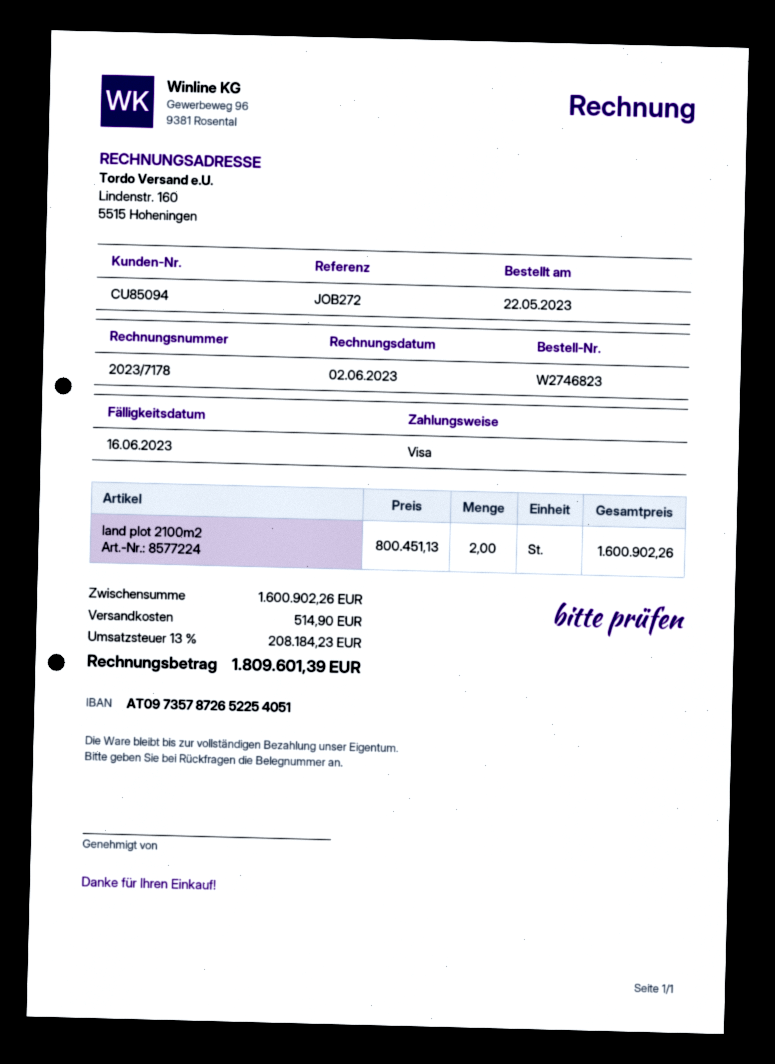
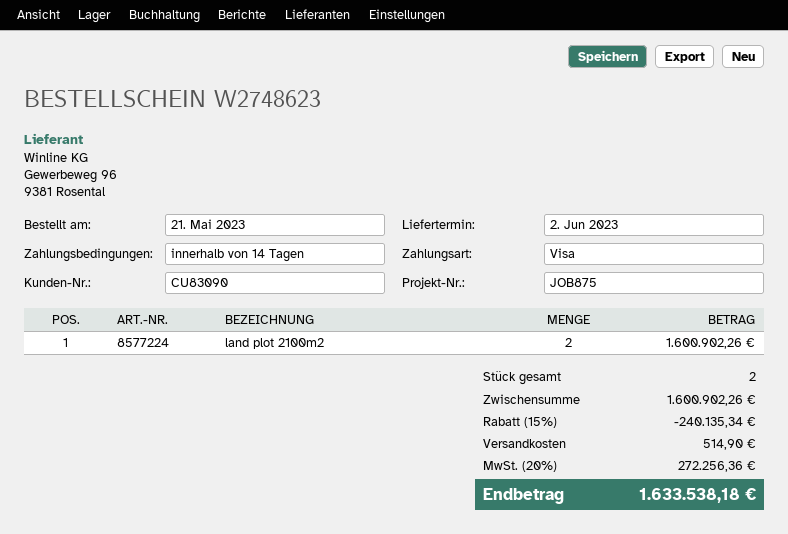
order number: W2746823 -> W2748623
order date: 2023-05-22 -> 2023-05-21
customer number: CU85094 -> CU83090
reference: JOB272 -> JOB875
discount: none -> 15% = 240135.34
tax: 13% = 208184.23 -> 20% = 272256.36
total: 1809601.39 -> 1633538.18

